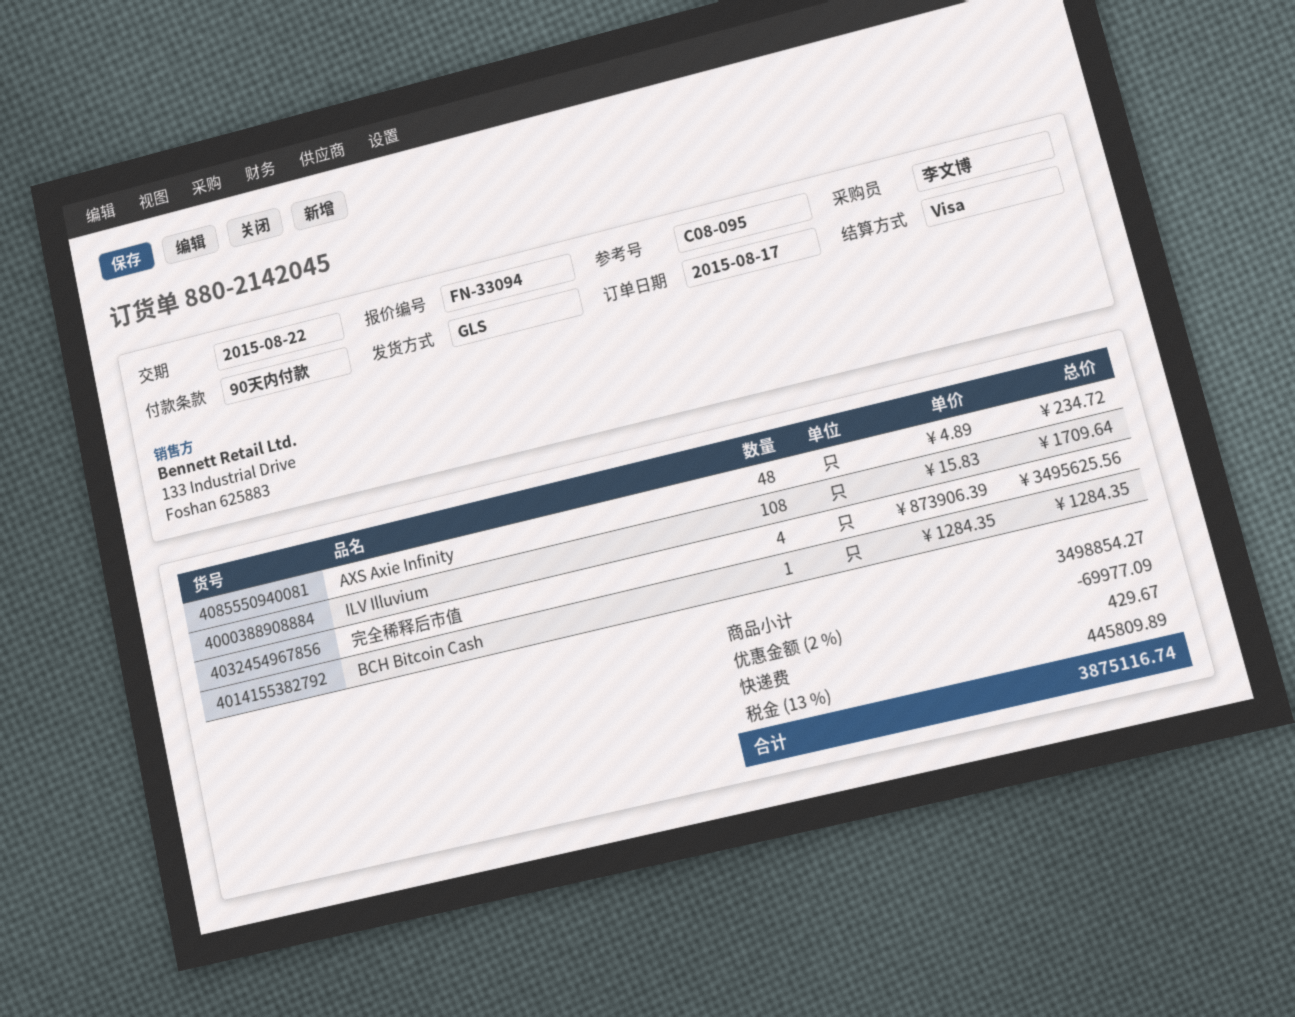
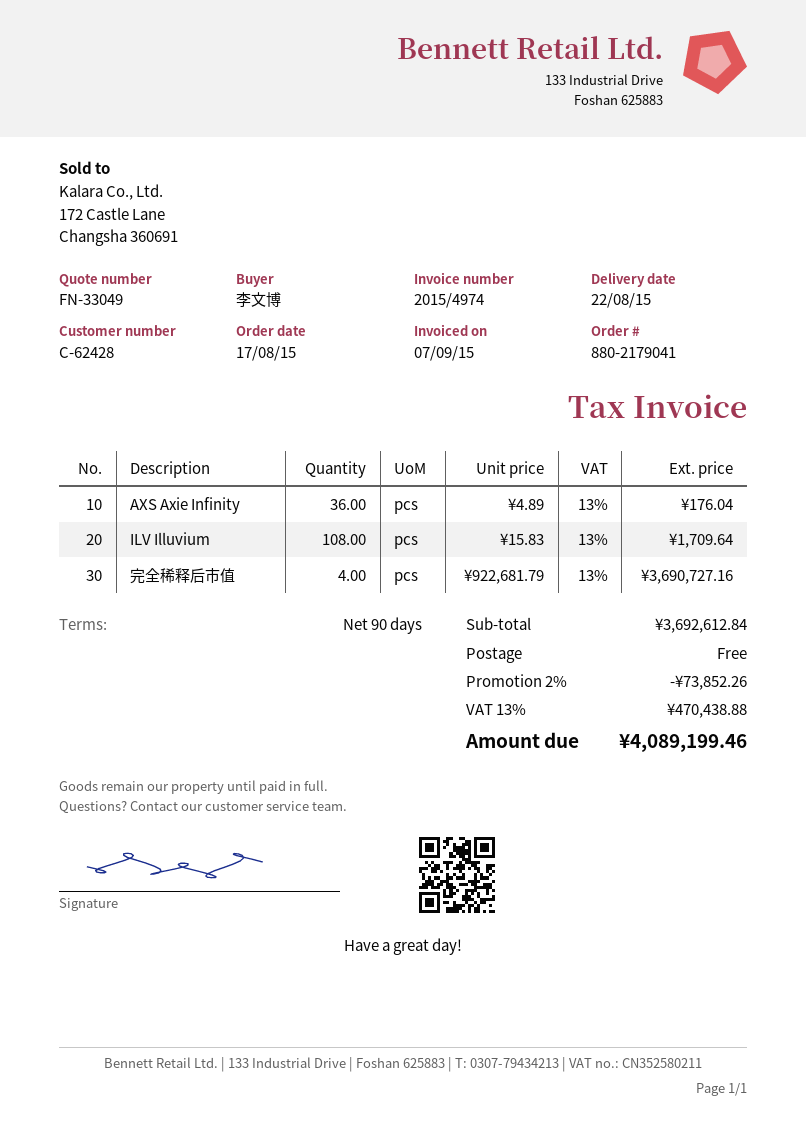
quote number: FN-33094 -> FN-33049
order number: 880-2142045 -> 880-2179041
AXS Axie Infinity: 48 x 4.89 = 234.72 -> 36 x 4.89 = 176.04
完全稀释后市值: 4 x 873906.39 = 3495625.56 -> 4 x 922681.79 = 3690727.16
BCH Bitcoin Cash: 1 x 1284.35 = 1284.35 -> none
subtotal: 3498854.27 -> 3692612.84
discount: 2% = 69977.09 -> 2% = 73852.26
shipping: 429.67 -> 0.00
tax: 13% = 445809.89 -> 13% = 470438.88
total: 3875116.74 -> 4089199.46

